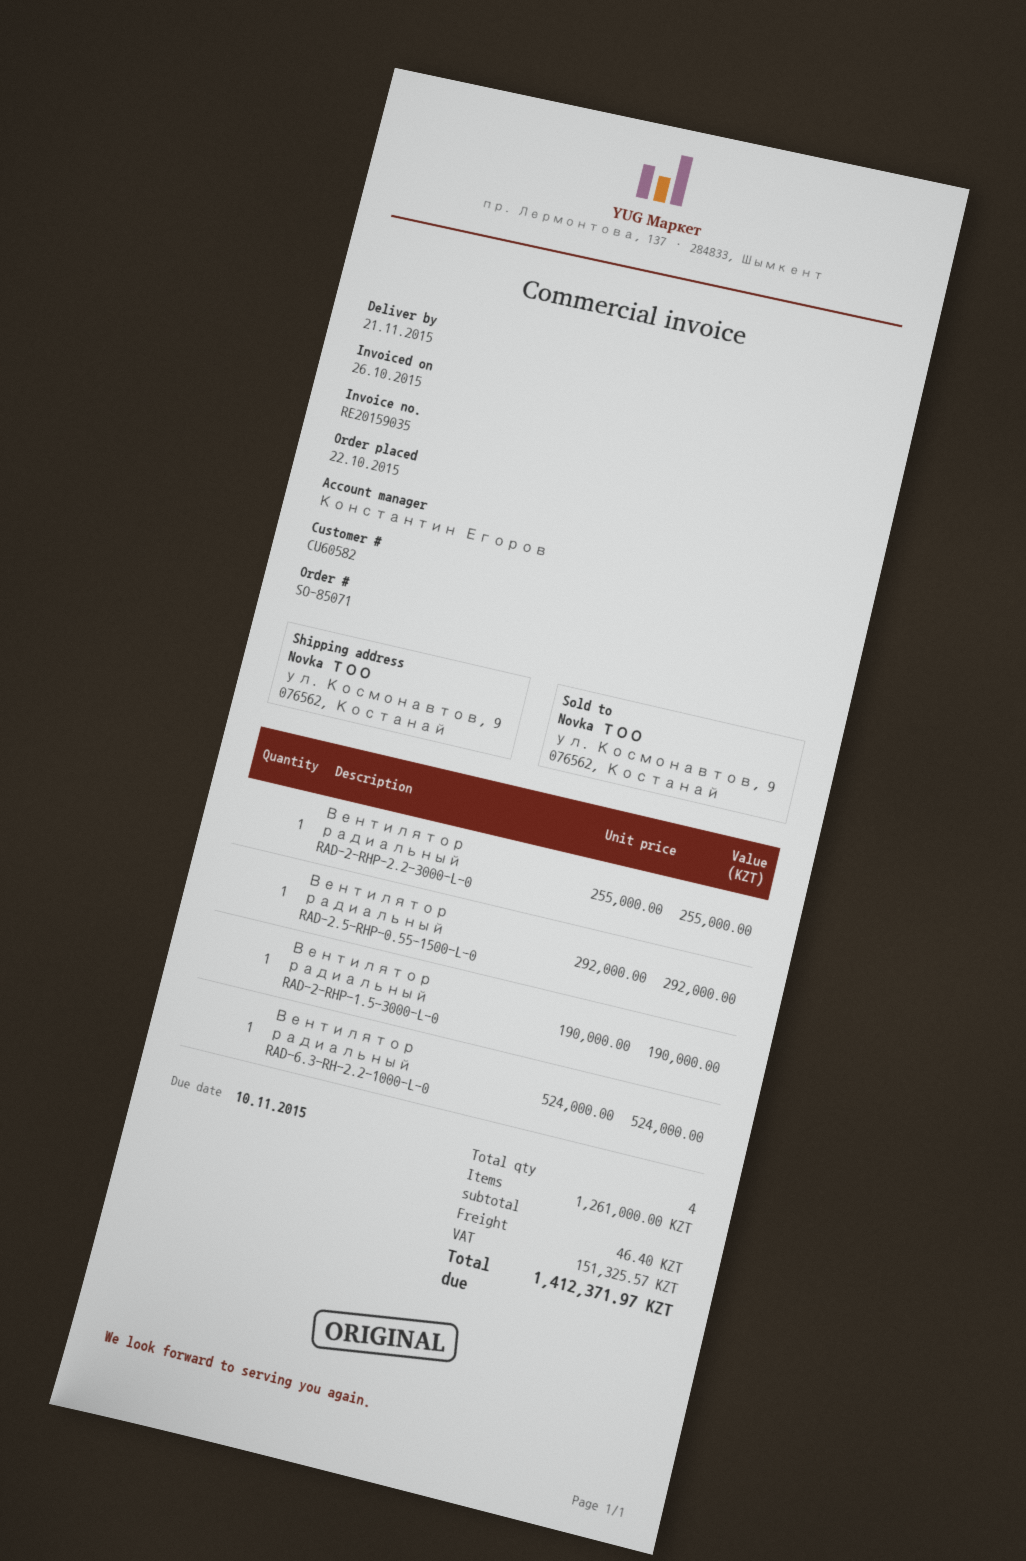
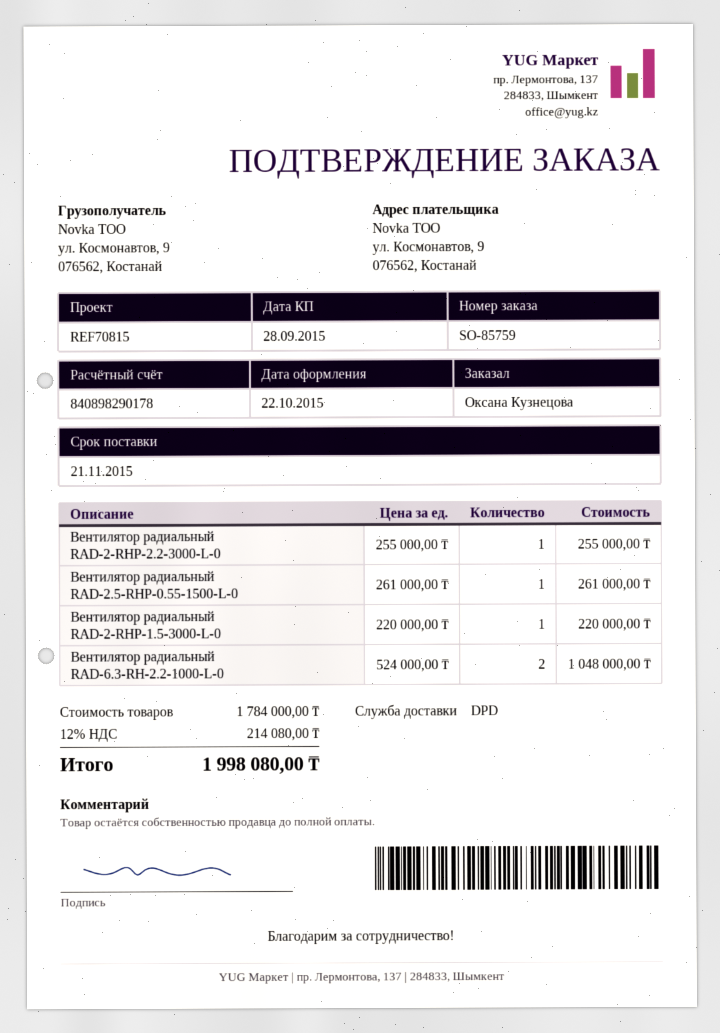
order number: SO-85071 -> SO-85759
Вентилятор радиальный RAD-2.5-RHP-0.55-1500-L-0: 1 x 292000.00 = 292000.00 -> 1 x 261000.00 = 261000.00
Вентилятор радиальный RAD-2-RHP-1.5-3000-L-0: 1 x 190000.00 = 190000.00 -> 1 x 220000.00 = 220000.00
Вентилятор радиальный RAD-6.3-RH-2.2-1000-L-0: 1 x 524000.00 = 524000.00 -> 2 x 524000.00 = 1048000.00
subtotal: 1261000.00 -> 1784000.00
shipping: 46.40 -> none
tax: 151325.57 -> 214080.00
total: 1412371.97 -> 1998080.00

